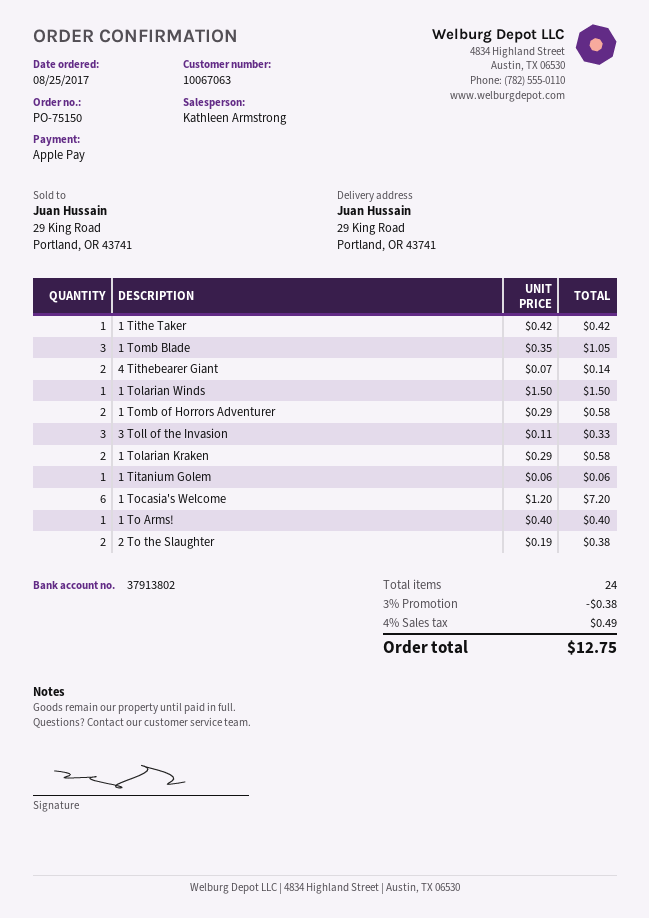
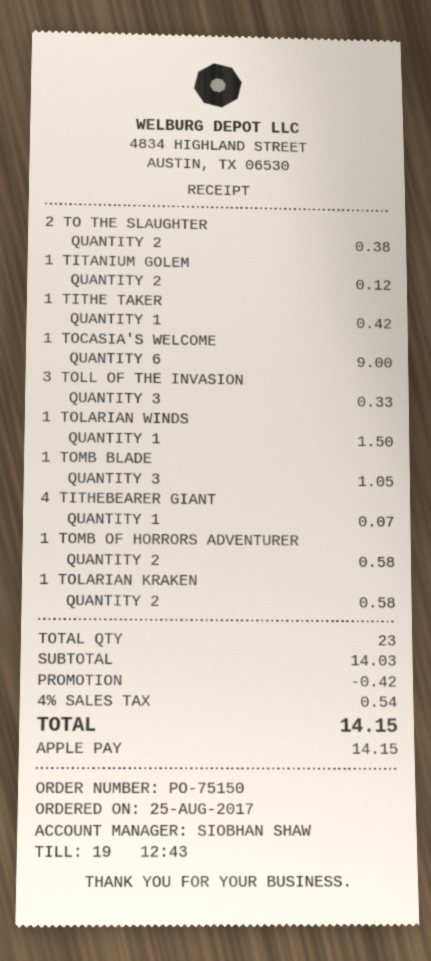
sales rep: Kathleen Armstrong -> SIOBHAN SHAW
4 Tithebearer Giant: 2 for 0.14 -> 1 for 0.07
1 Titanium Golem: 1 for 0.06 -> 2 for 0.12
1 Tocasia's Welcome: 6 for 7.20 -> 6 for 9.00
1 To Arms!: 1 for 0.40 -> none
total quantity: 24 -> 23
discount: 0.38 -> 0.42
tax: 4% = 0.49 -> 4% = 0.54
total: 12.75 -> 14.15

